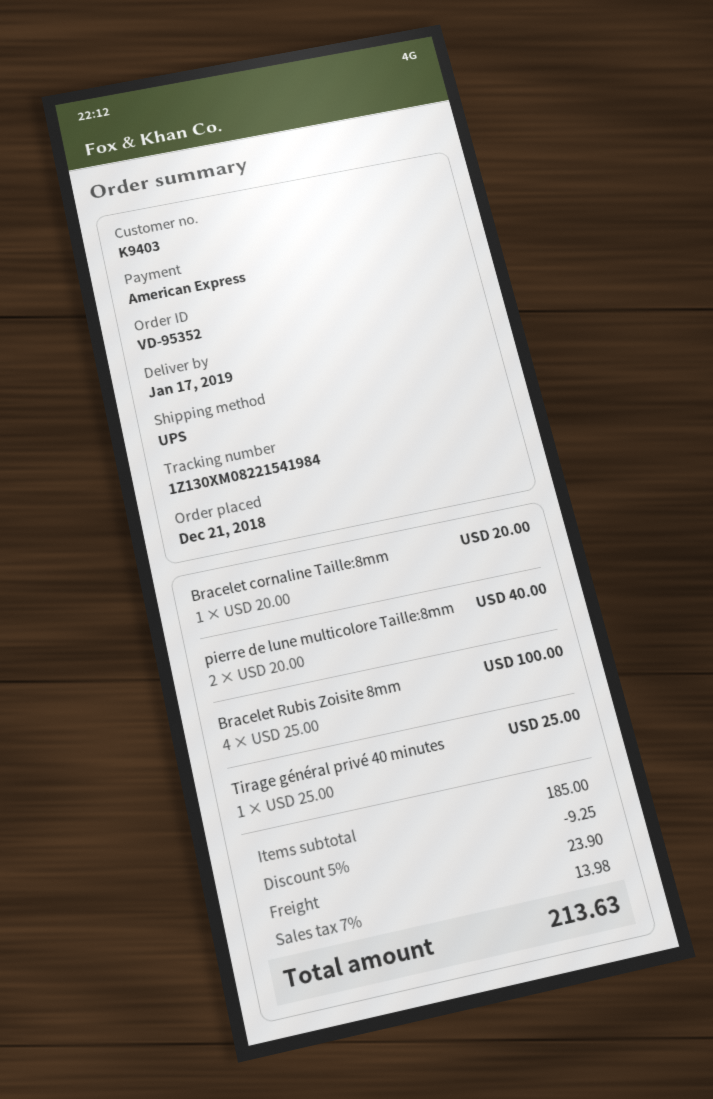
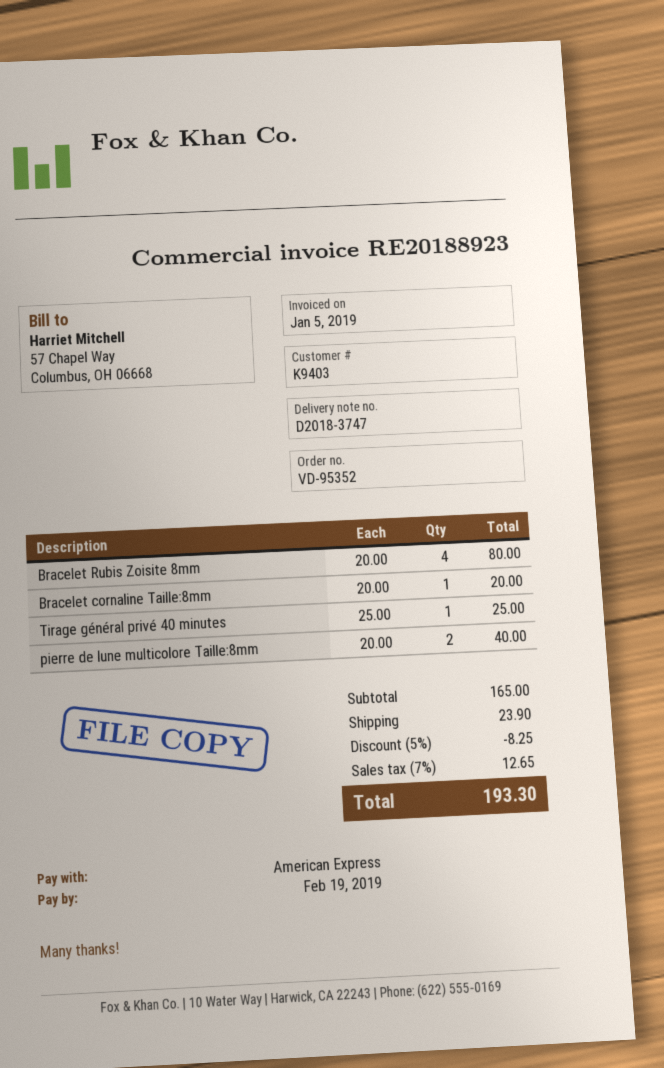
Bracelet Rubis Zoisite 8mm: 4 x 25.00 = 100.00 -> 4 x 20.00 = 80.00
subtotal: 185.00 -> 165.00
discount: 5% = 9.25 -> 5% = 8.25
tax: 7% = 13.98 -> 7% = 12.65
total: 213.63 -> 193.30

